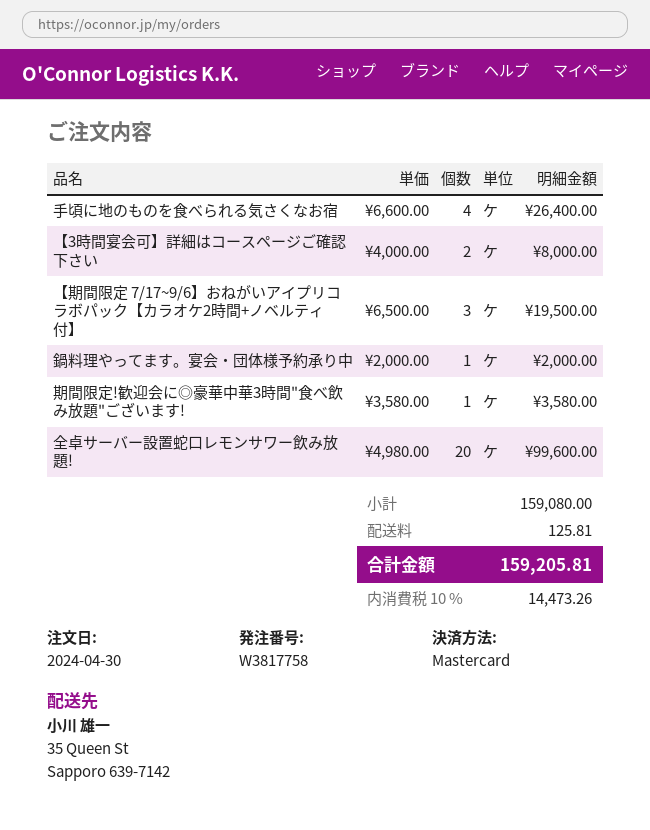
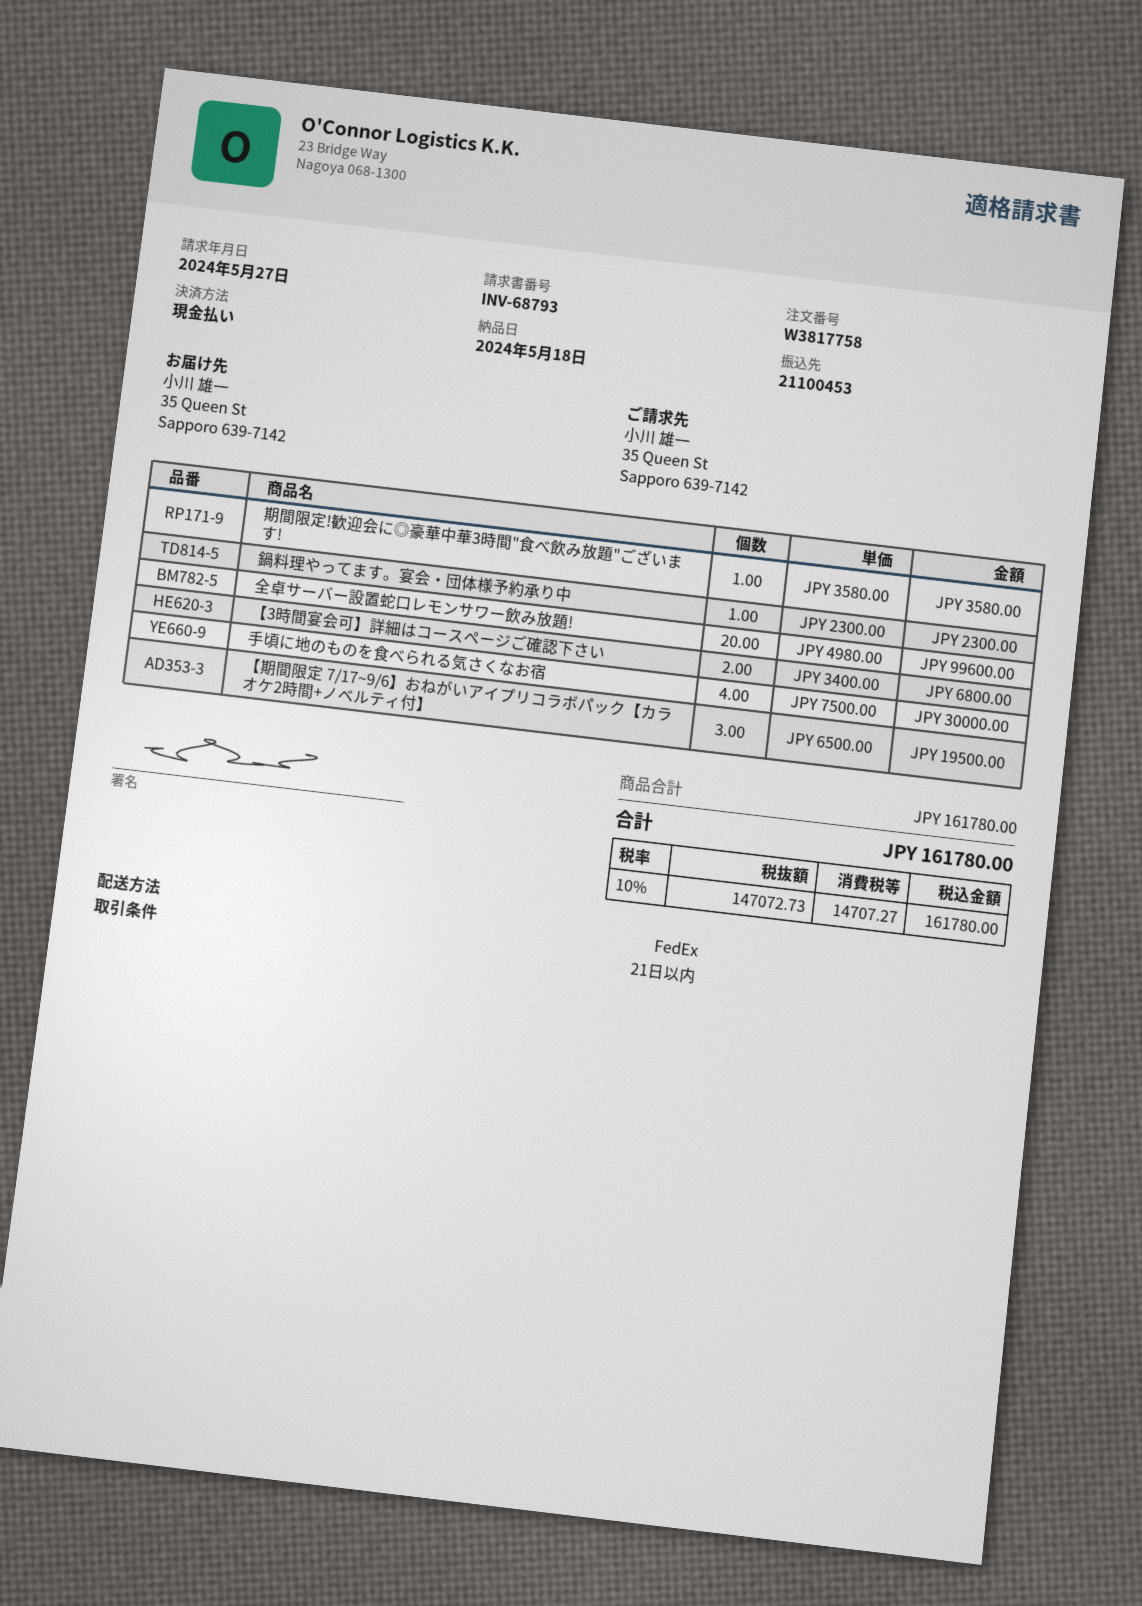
payment method: Mastercard -> cash
手頃に地のものを食べられる気さくなお宿: 4 x 6600.00 = 26400.00 -> 4 x 7500.00 = 30000.00
【3時間宴会可】詳細はコースページご確認下さい: 2 x 4000.00 = 8000.00 -> 2 x 3400.00 = 6800.00
鍋料理やってます。宴会・団体様予約承り中: 1 x 2000.00 = 2000.00 -> 1 x 2300.00 = 2300.00
subtotal: 159080.00 -> 161780.00
shipping: 125.81 -> none
tax: 10% = 14473.26 -> 10% = 14707.27
total: 159205.81 -> 161780.00

